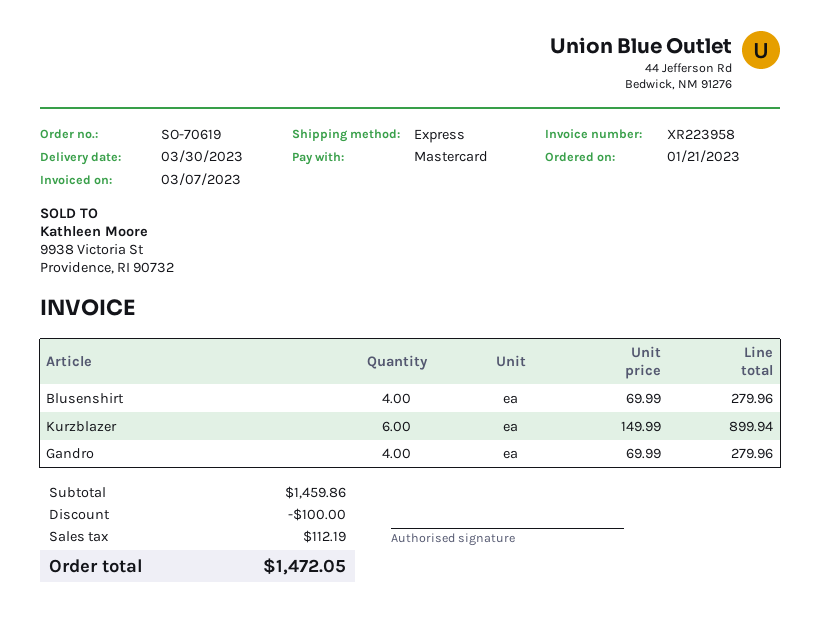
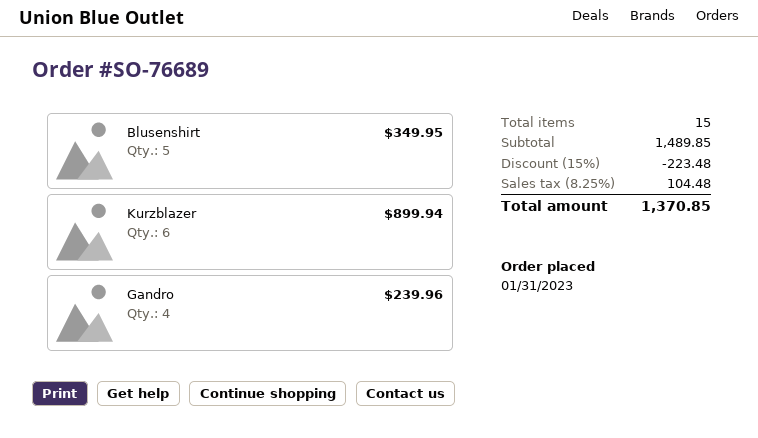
order number: SO-70619 -> SO-76689
order date: 2023-01-21 -> 2023-01-31
Blusenshirt: 4 for 279.96 -> 5 for 349.95
Gandro: 4 for 279.96 -> 4 for 239.96
subtotal: 1459.86 -> 1489.85
discount: 100.00 -> 223.48
tax: 112.19 -> 104.48
total: 1472.05 -> 1370.85

